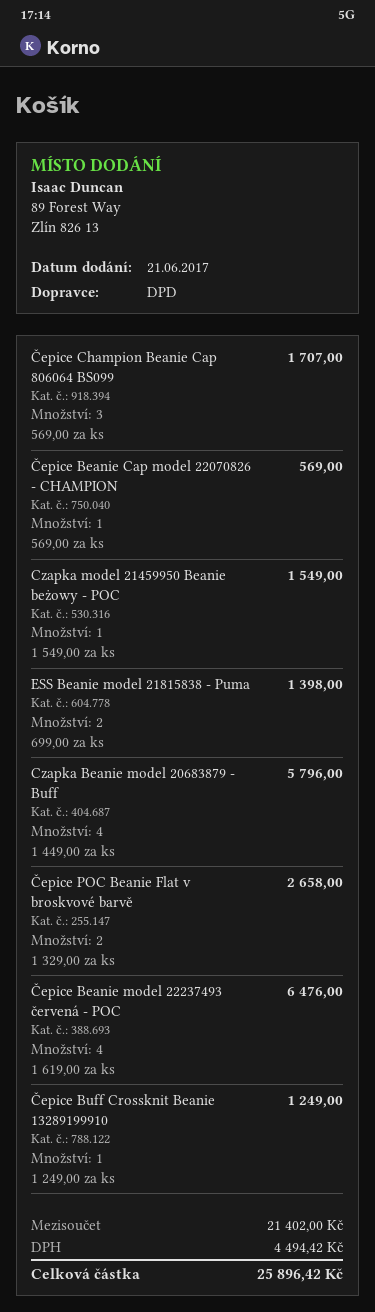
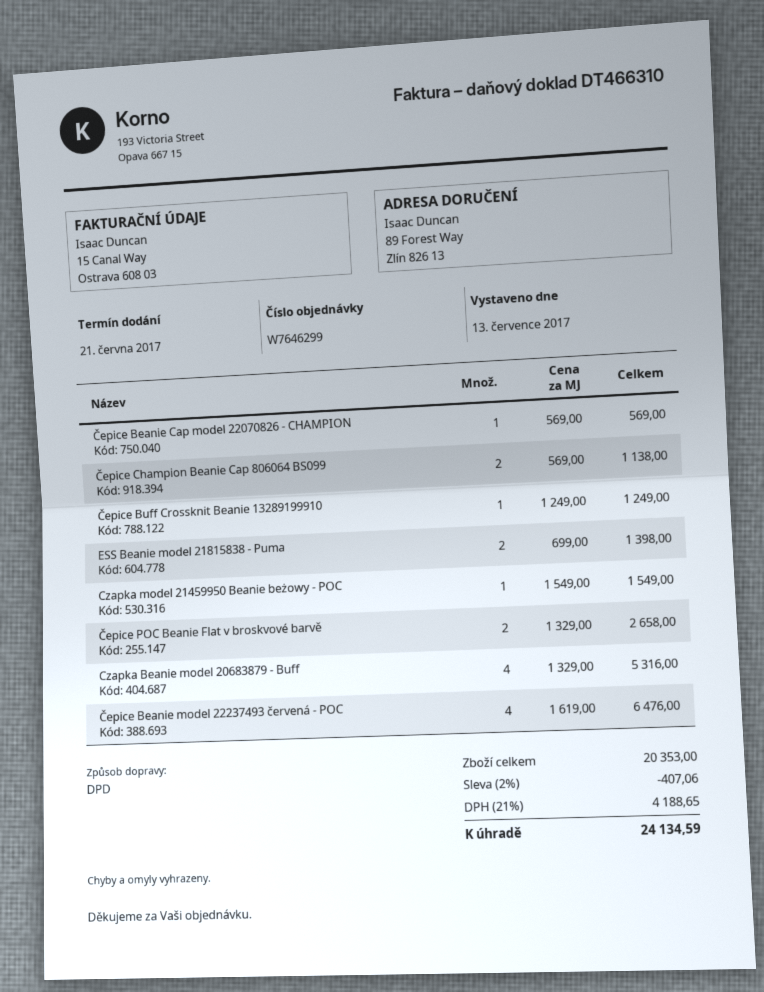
Čepice Champion Beanie Cap 806064 BS099: 3 x 569.00 = 1707.00 -> 2 x 569.00 = 1138.00
Czapka Beanie model 20683879 - Buff: 4 x 1449.00 = 5796.00 -> 4 x 1329.00 = 5316.00
subtotal: 21402.00 -> 20353.00
discount: none -> 2% = 407.06
tax: 4494.42 -> 4188.65
total: 25896.42 -> 24134.59

